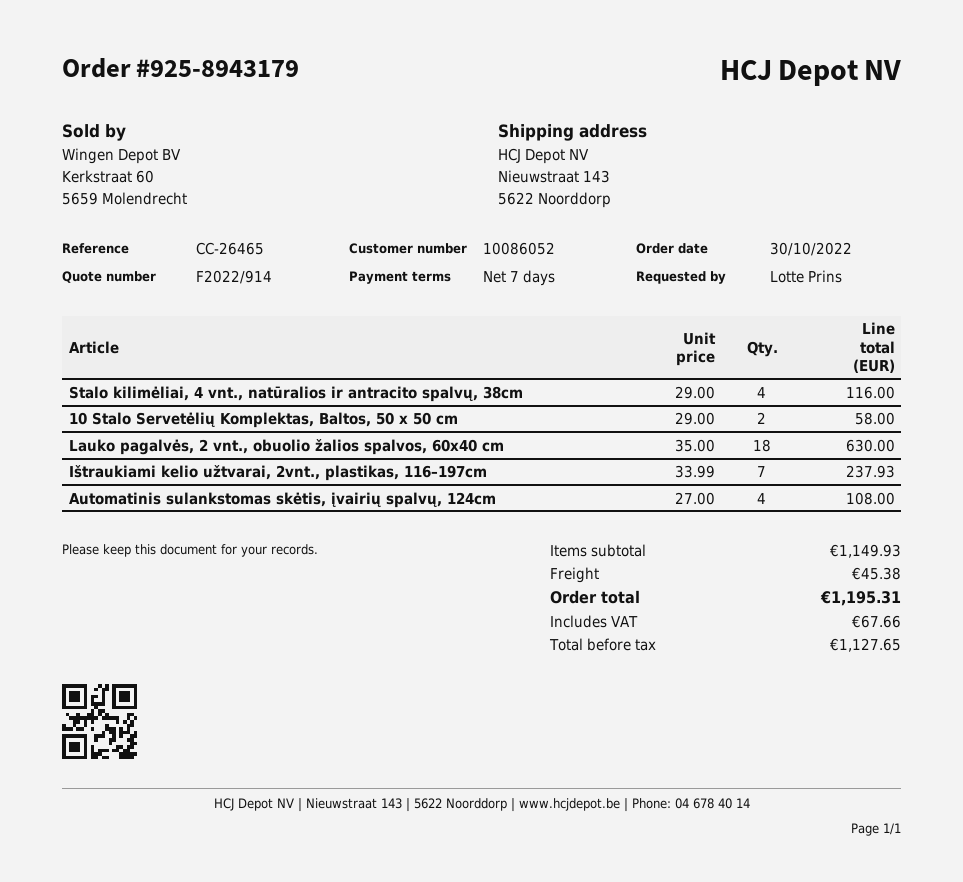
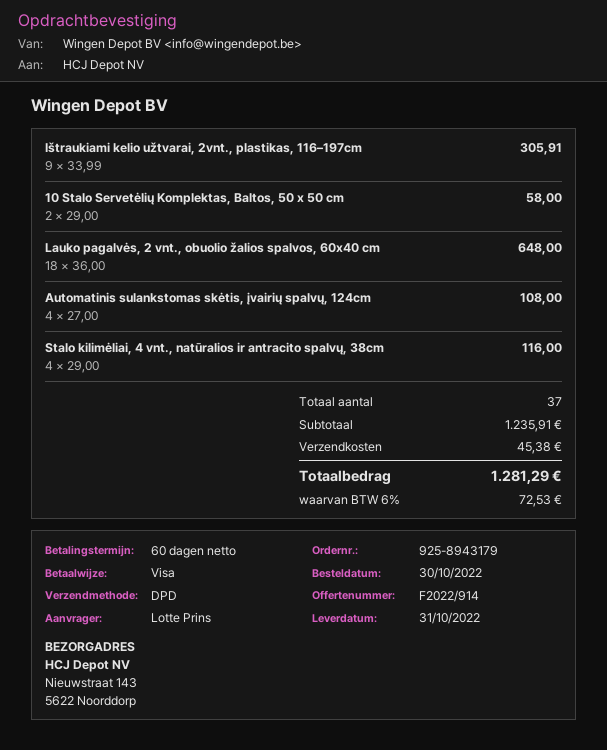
payment terms: 7 days -> 60 days
Lauko pagalvės, 2 vnt., obuolio žalios spalvos, 60x40 cm: 18 x 35.00 = 630.00 -> 18 x 36.00 = 648.00
Ištraukiami kelio užtvarai, 2vnt., plastikas, 116–197cm: 7 x 33.99 = 237.93 -> 9 x 33.99 = 305.91
subtotal: 1149.93 -> 1235.91
tax: 67.66 -> 72.53
total: 1195.31 -> 1281.29

